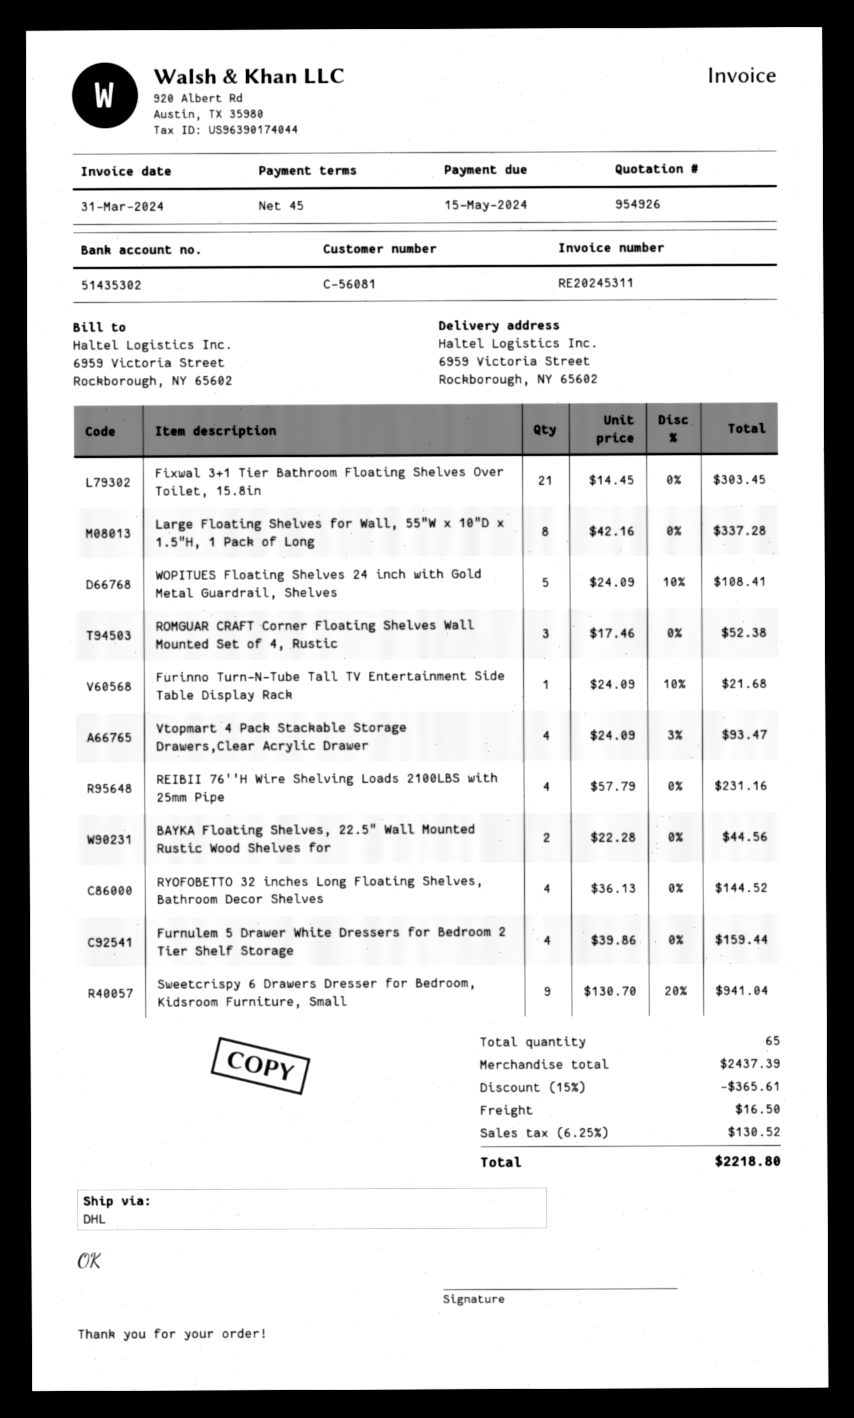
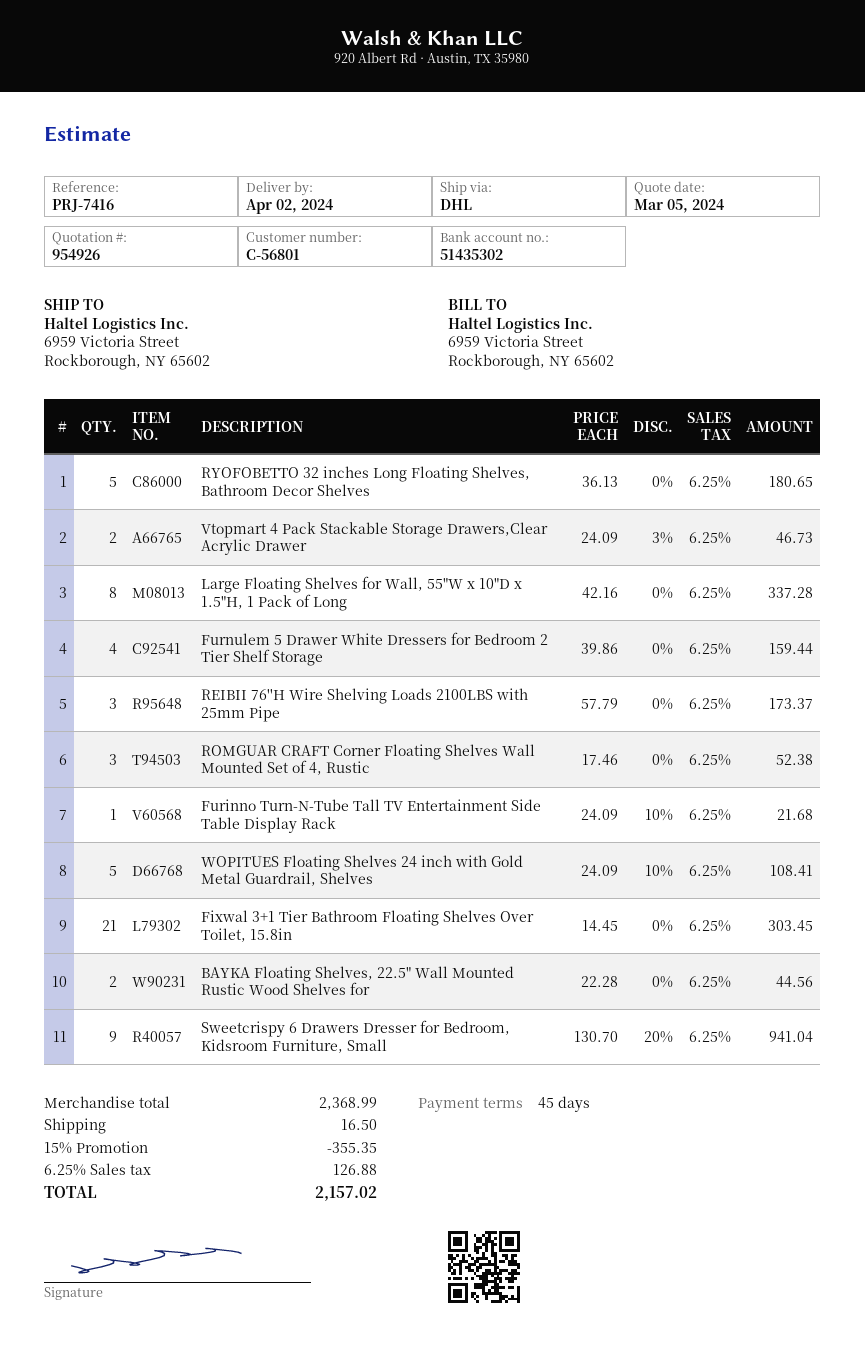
customer number: C-56081 -> C-56801
Vtopmart 4 Pack Stackable Storage Drawers,Clear Acrylic Drawer: 4 x 24.09 - 3% = 93.47 -> 2 x 24.09 - 3% = 46.73
REIBII 76''H Wire Shelving Loads 2100LBS with 25mm Pipe: 4 x 57.79 = 231.16 -> 3 x 57.79 = 173.37
RYOFOBETTO 32 inches Long Floating Shelves, Bathroom Decor Shelves: 4 x 36.13 = 144.52 -> 5 x 36.13 = 180.65
subtotal: 2437.39 -> 2368.99
discount: 15% = 365.61 -> 15% = 355.35
tax: 6.25% = 130.52 -> 6.25% = 126.88
total: 2218.80 -> 2157.02

